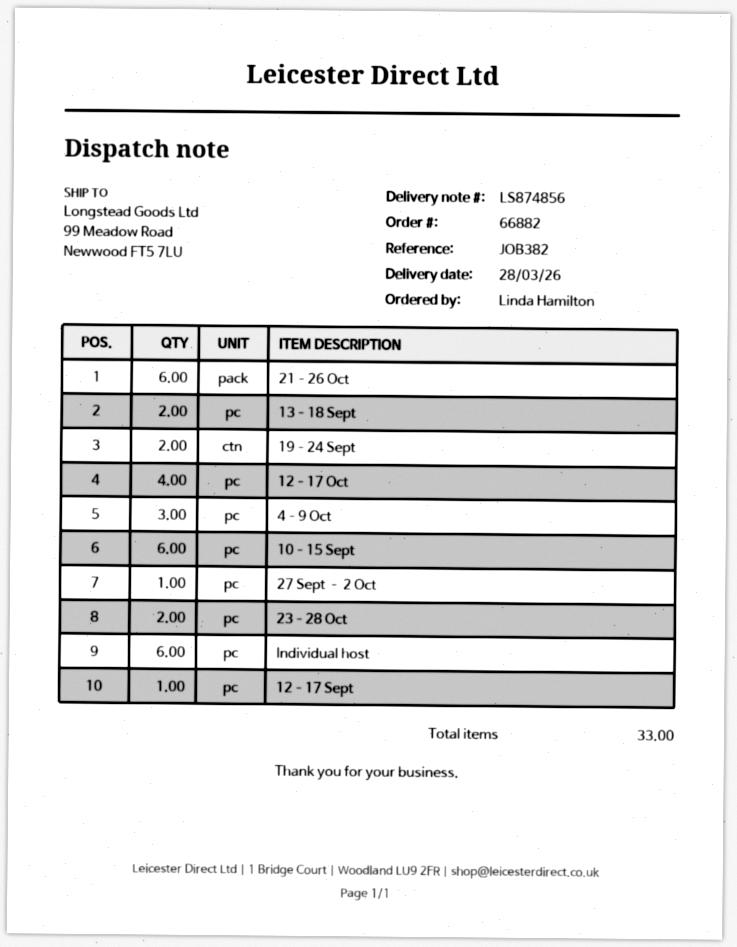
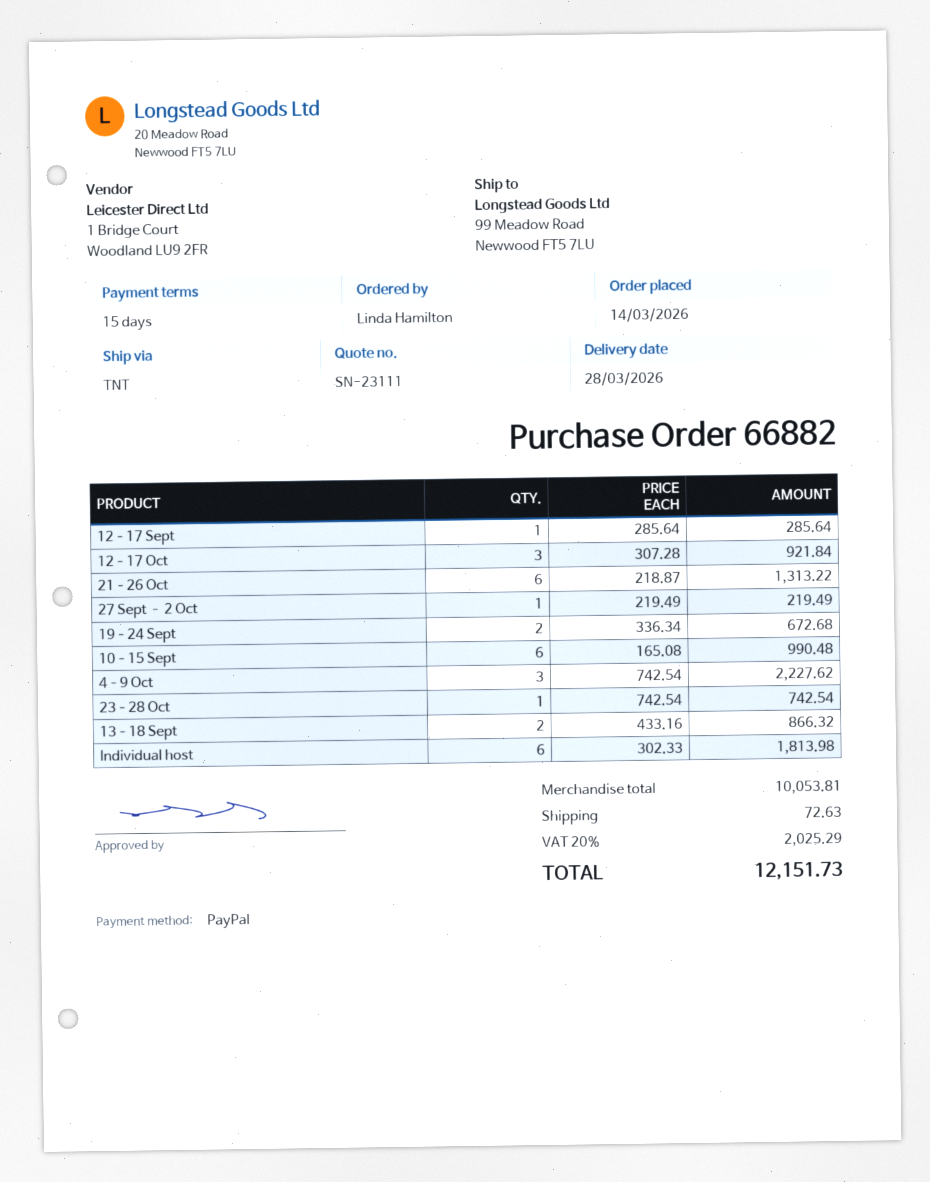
12–17 Oct: 4 -> 3
23–28 Oct: 2 -> 1

